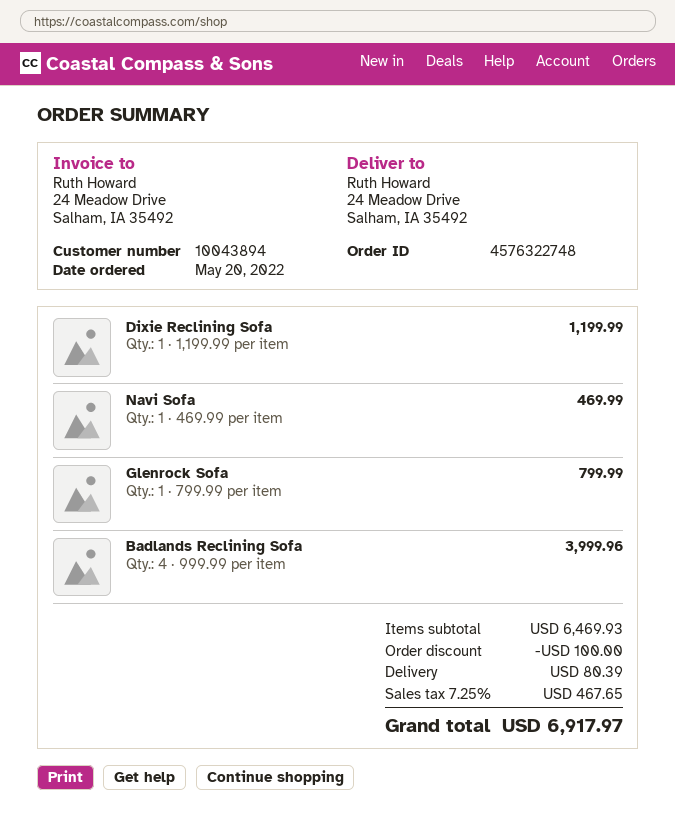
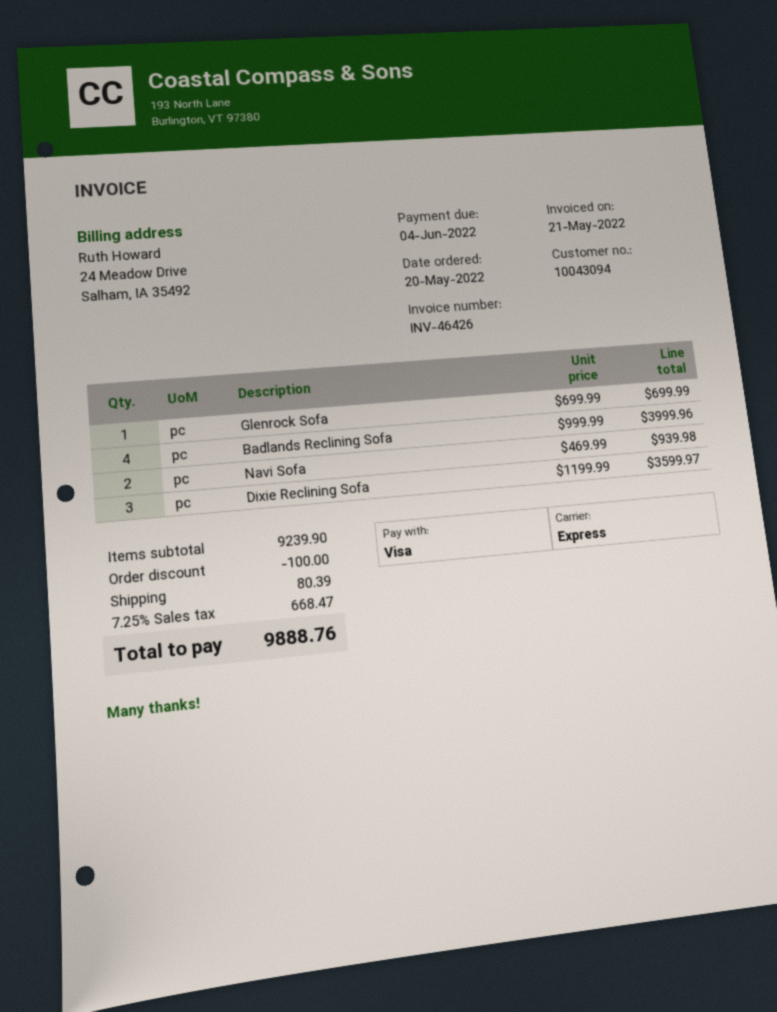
customer number: 10043894 -> 10043094
Dixie Reclining Sofa: 1 x 1199.99 = 1199.99 -> 3 x 1199.99 = 3599.97
Navi Sofa: 1 x 469.99 = 469.99 -> 2 x 469.99 = 939.98
Glenrock Sofa: 1 x 799.99 = 799.99 -> 1 x 699.99 = 699.99
subtotal: 6469.93 -> 9239.90
tax: 7.25% = 467.65 -> 7.25% = 668.47
total: 6917.97 -> 9888.76

